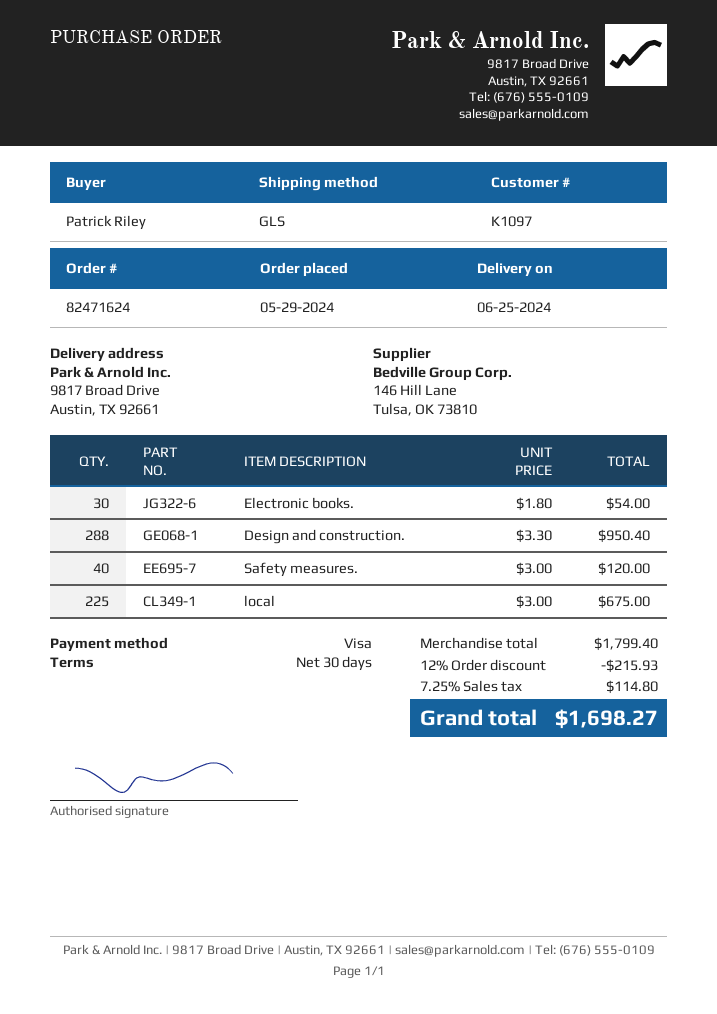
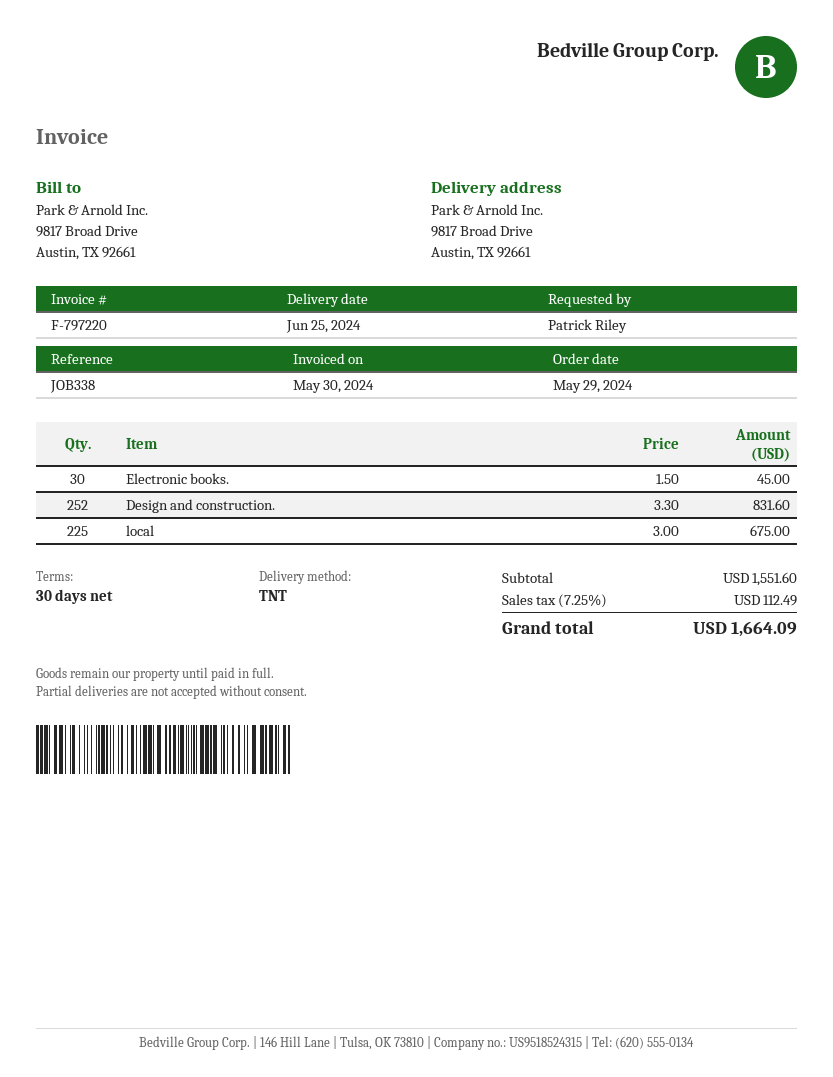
shipping method: GLS -> TNT
Electronic books.: 30 x 1.80 = 54.00 -> 30 x 1.50 = 45.00
Design and construction.: 288 x 3.30 = 950.40 -> 252 x 3.30 = 831.60
Safety measures.: 40 x 3.00 = 120.00 -> none
subtotal: 1799.40 -> 1551.60
discount: 12% = 215.93 -> none
tax: 7.25% = 114.80 -> 7.25% = 112.49
total: 1698.27 -> 1664.09

